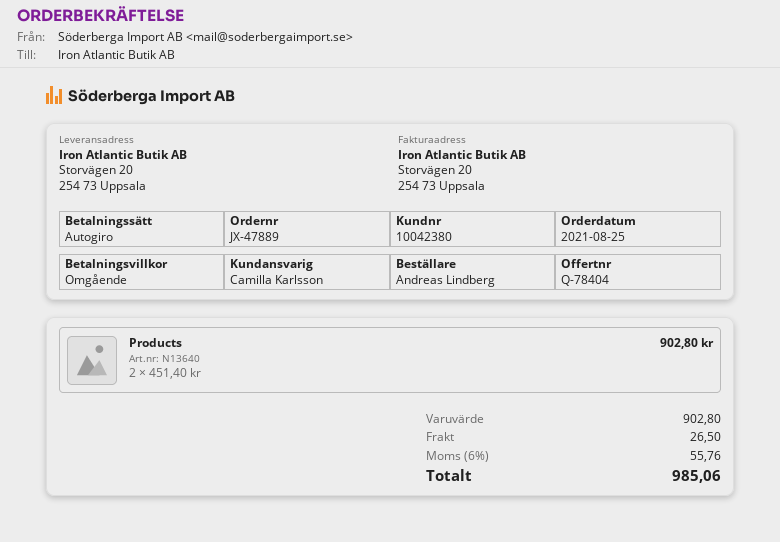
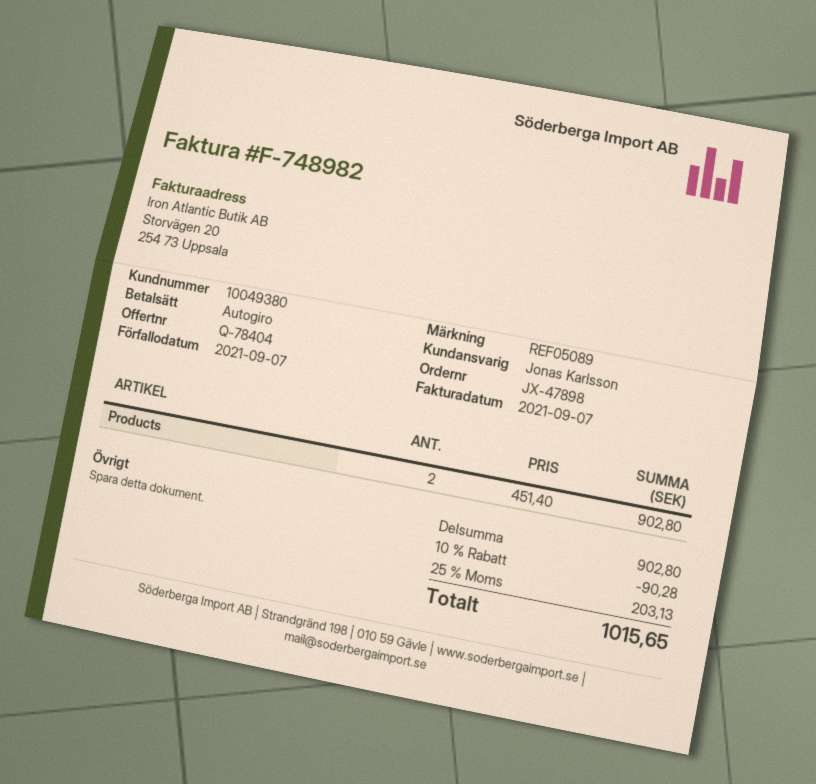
order number: JX-47889 -> JX-47898
customer number: 10042380 -> 10049380
sales rep: Camilla Karlsson -> Jonas Karlsson
discount: none -> 10% = 90.28
shipping: 26.50 -> none
tax: 6% = 55.76 -> 25% = 203.13
total: 985.06 -> 1015.65

